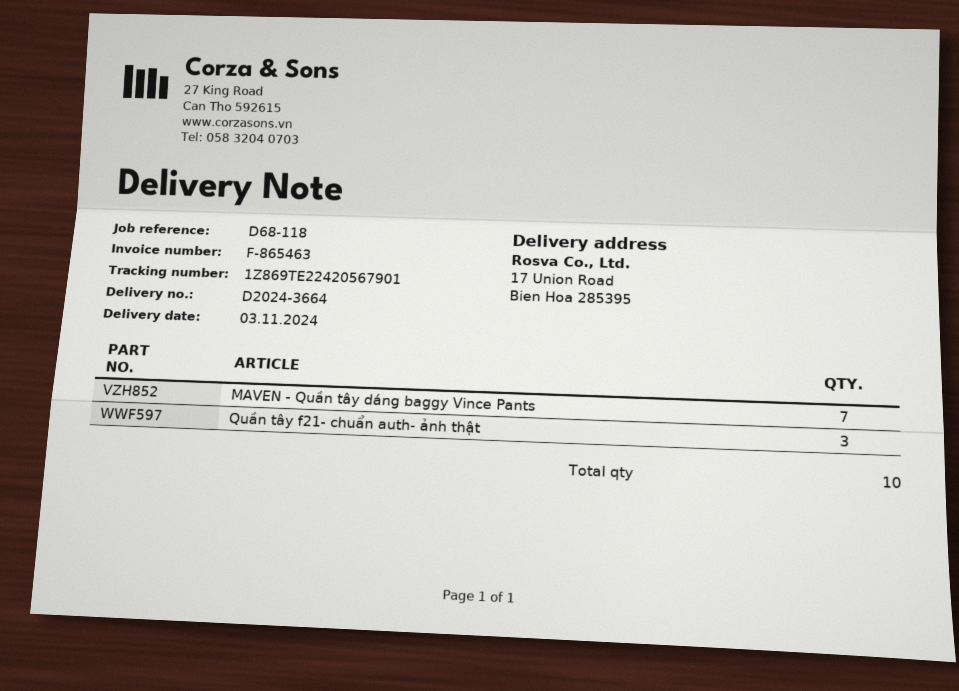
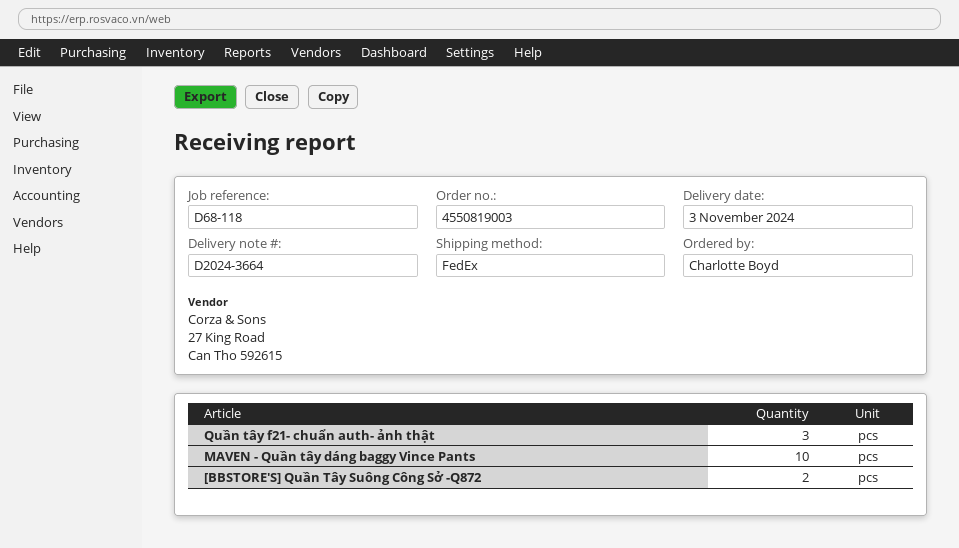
MAVEN - Quần tây dáng baggy Vince Pants: 7 -> 10
[BBSTORE'S] Quần Tây Suông Công Sở -Q872: none -> 2

